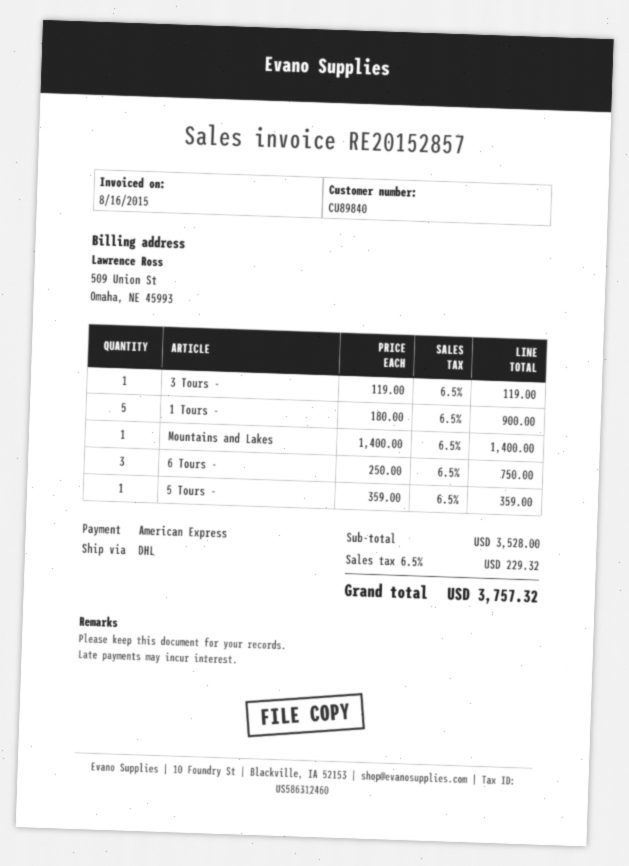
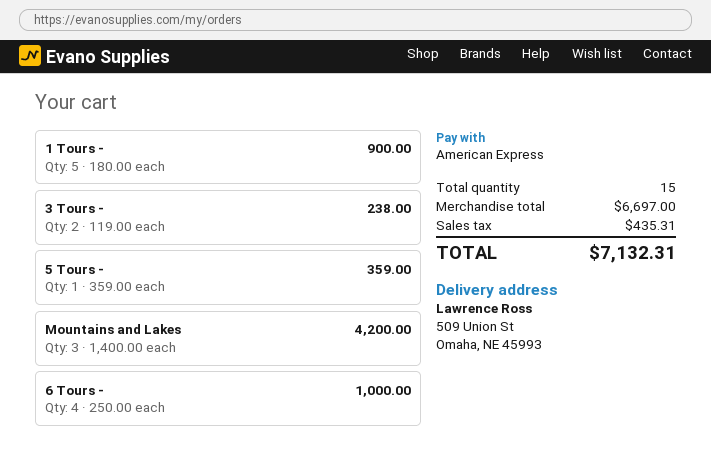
3 Tours -: 1 x 119.00 = 119.00 -> 2 x 119.00 = 238.00
Mountains and Lakes: 1 x 1400.00 = 1400.00 -> 3 x 1400.00 = 4200.00
6 Tours -: 3 x 250.00 = 750.00 -> 4 x 250.00 = 1000.00
subtotal: 3528.00 -> 6697.00
tax: 229.32 -> 435.31
total: 3757.32 -> 7132.31

